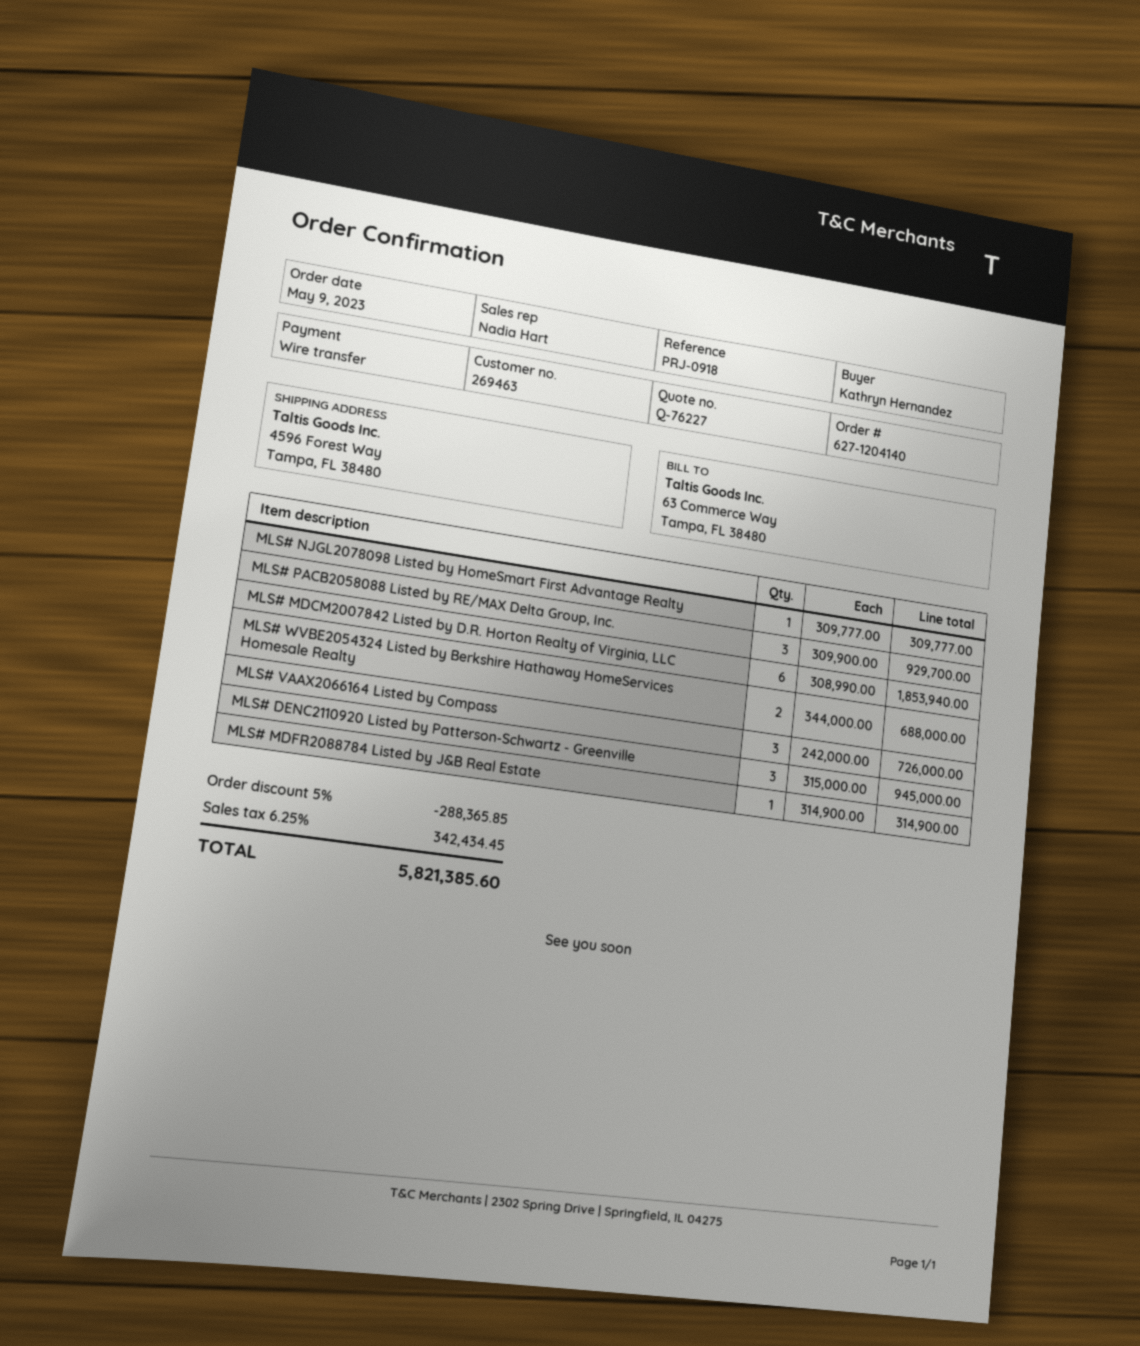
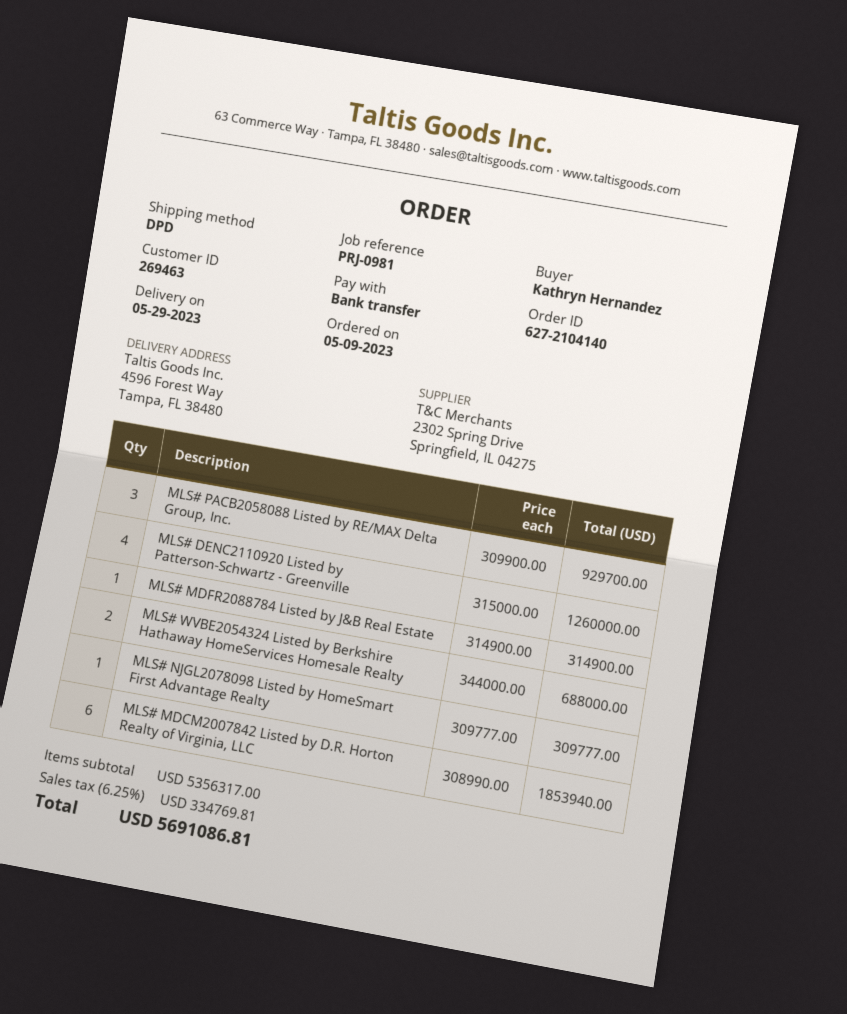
order number: 627-1204140 -> 627-2104140
reference: PRJ-0918 -> PRJ-0981
MLS# VAAX2066164 Listed by Compass: 3 x 242000.00 = 726000.00 -> none
MLS# DENC2110920 Listed by Patterson-Schwartz - Greenville: 3 x 315000.00 = 945000.00 -> 4 x 315000.00 = 1260000.00
discount: 5% = 288365.85 -> none
tax: 6.25% = 342434.45 -> 6.25% = 334769.81
total: 5821385.60 -> 5691086.81

